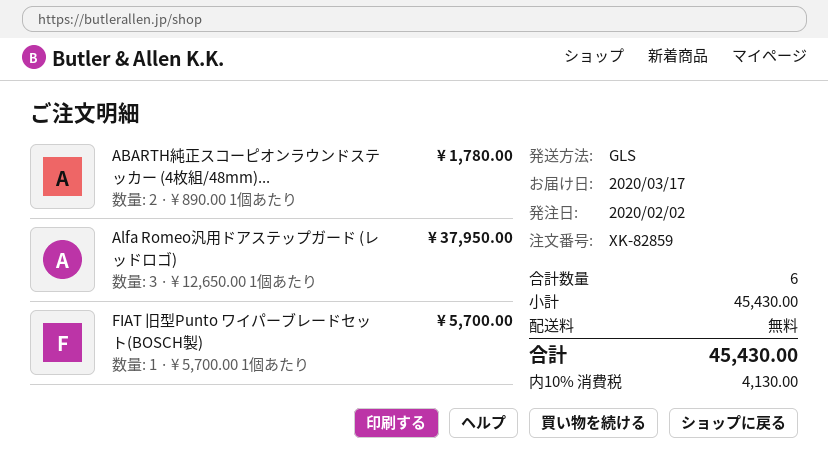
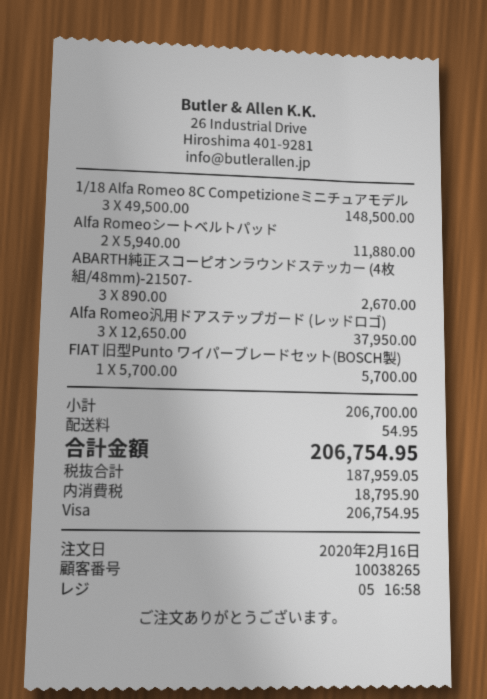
order date: 2020-02-02 -> 2020-02-16
ABARTH純正スコーピオンラウンドステッカー (4枚組/48mm)...: 2 x 890.00 = 1780.00 -> 3 x 890.00 = 2670.00
1/18 Alfa Romeo 8C Competizioneミニチュアモデル: none -> 3 x 49500.00 = 148500.00
Alfa Romeoシートベルトパッド: none -> 2 x 5940.00 = 11880.00
subtotal: 45430.00 -> 206700.00
shipping: 0.00 -> 54.95
tax: 4130.00 -> 18795.90
total: 45430.00 -> 206754.95

